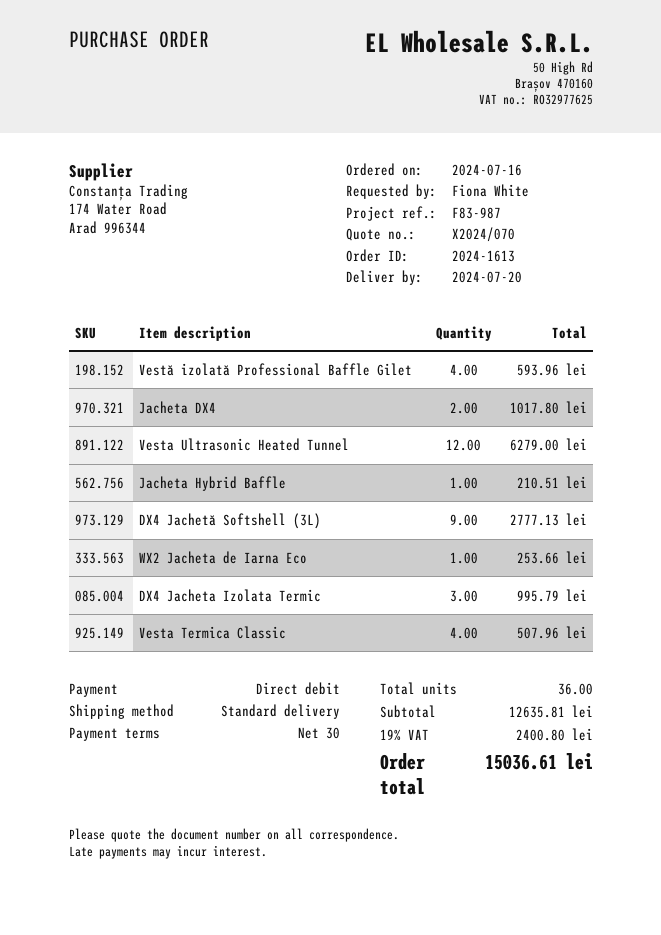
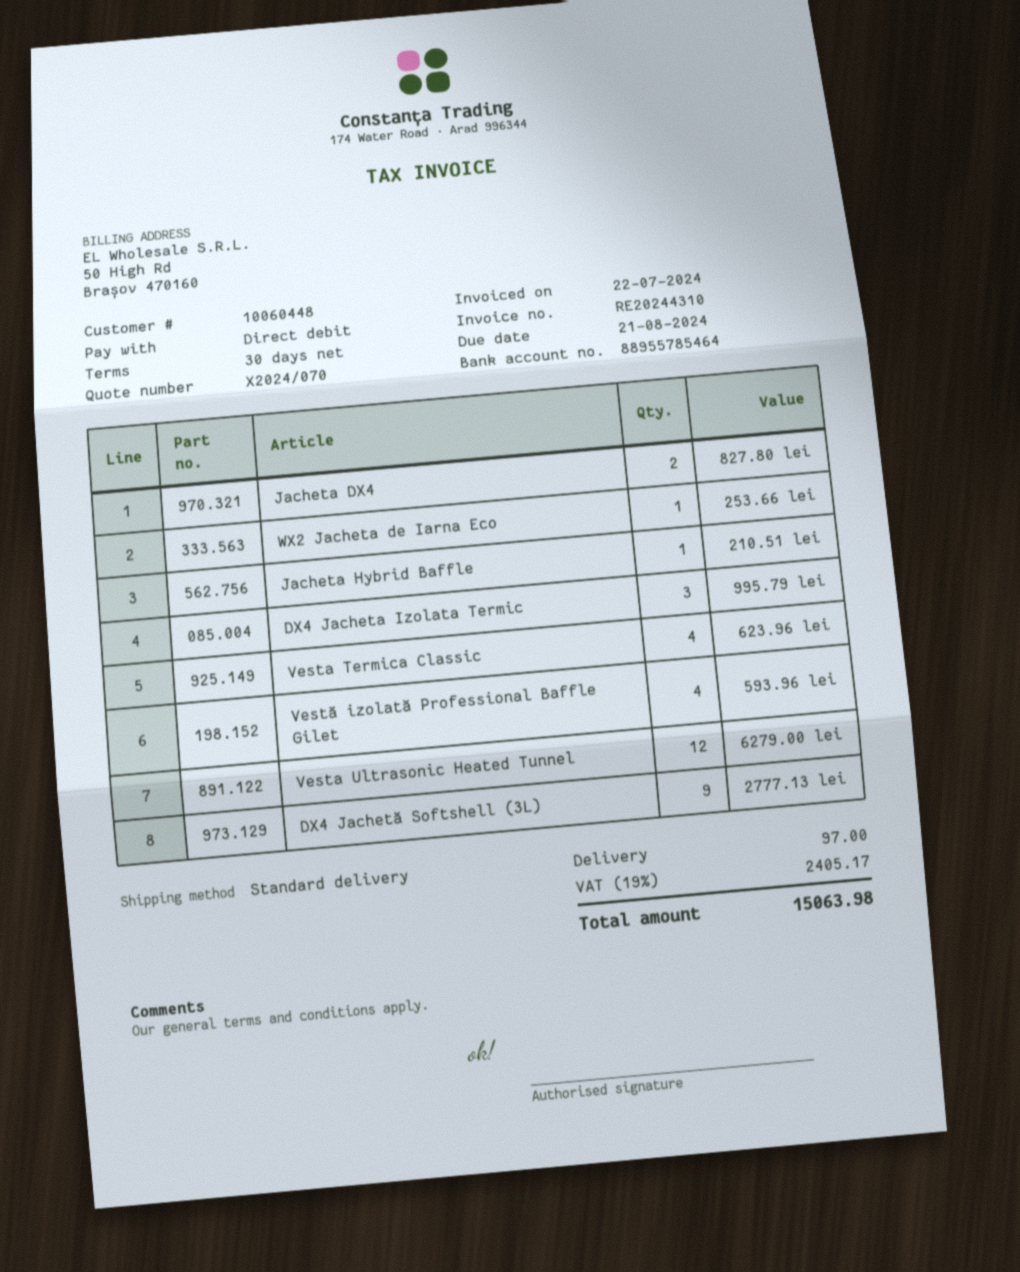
Jacheta DX4: 2 for 1017.80 -> 2 for 827.80
Vesta Termica Classic: 4 for 507.96 -> 4 for 623.96
shipping: none -> 97.00
tax: 19% = 2400.80 -> 19% = 2405.17
total: 15036.61 -> 15063.98

